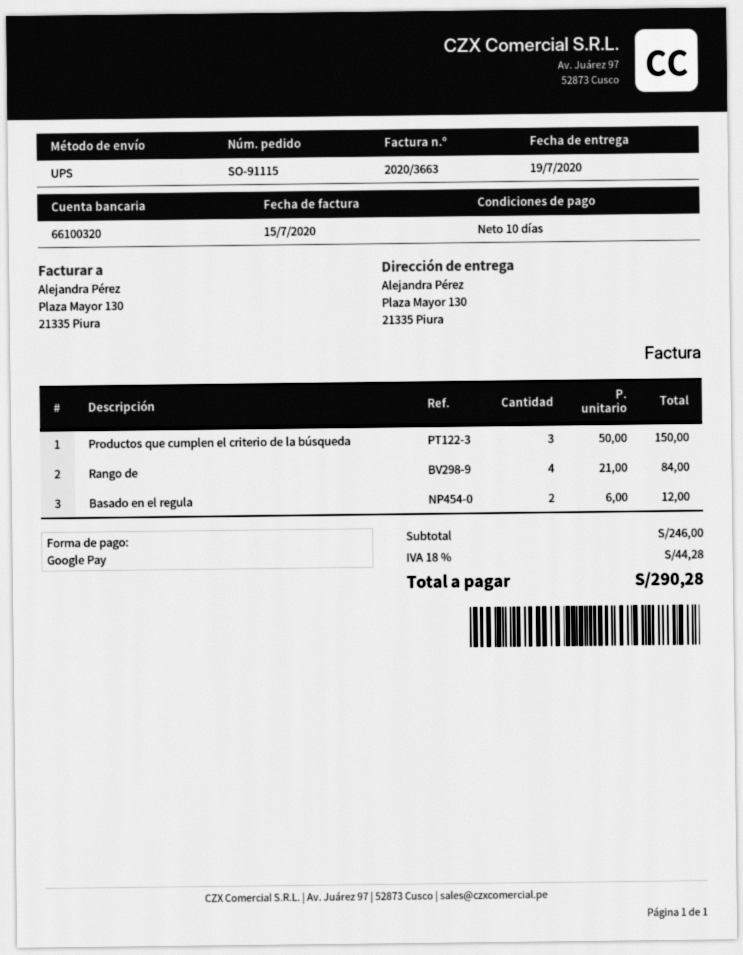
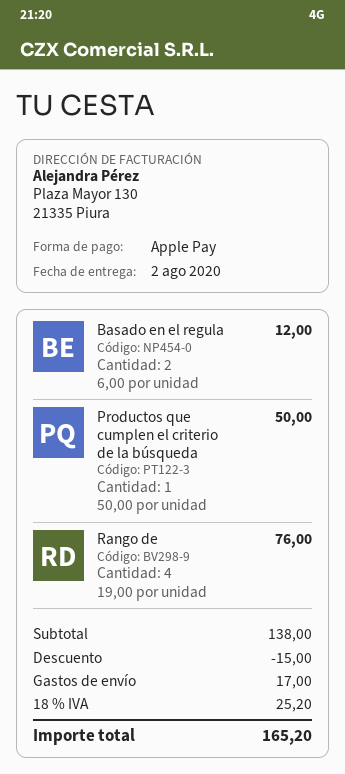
delivery date: 2020-07-19 -> 2020-08-02
payment method: Google Pay -> Apple Pay
Productos que cumplen el criterio de la búsqueda: 3 x 50.00 = 150.00 -> 1 x 50.00 = 50.00
Rango de: 4 x 21.00 = 84.00 -> 4 x 19.00 = 76.00
subtotal: 246.00 -> 138.00
discount: none -> 15.00
shipping: none -> 17.00
tax: 18% = 44.28 -> 18% = 25.20
total: 290.28 -> 165.20

